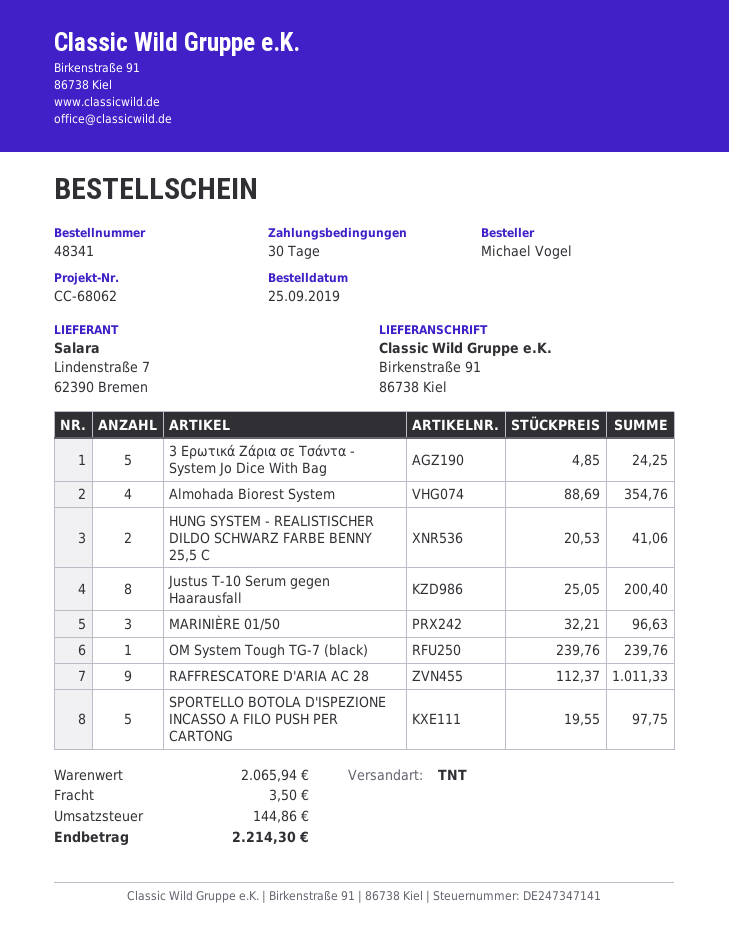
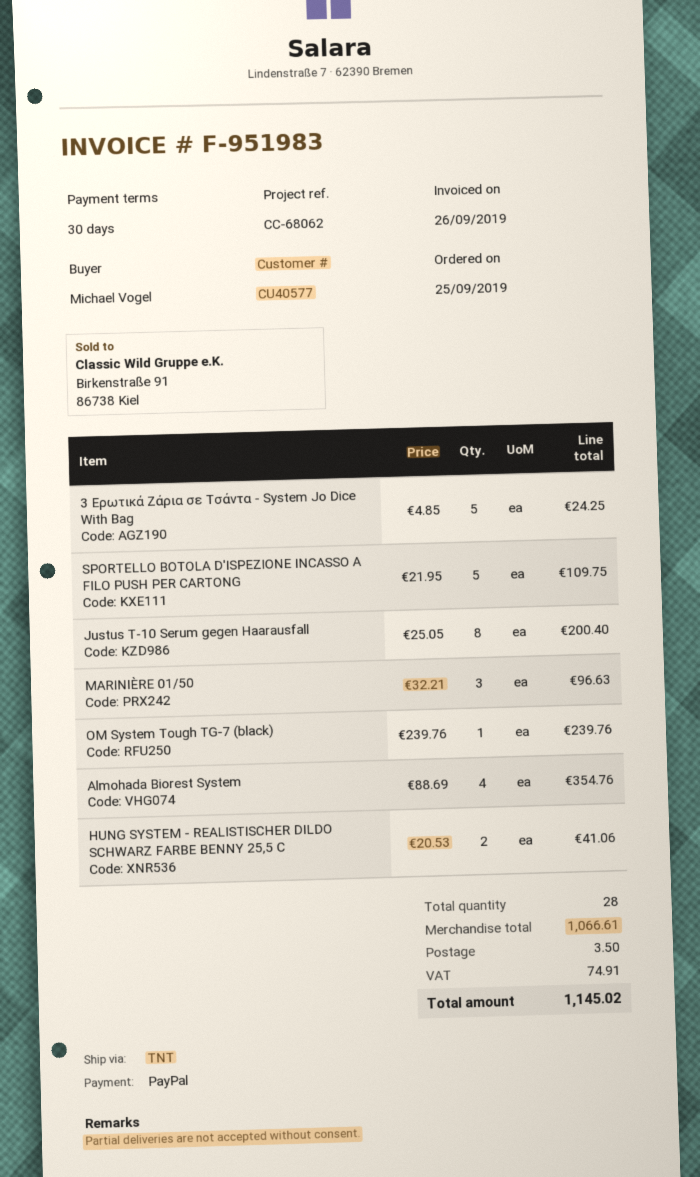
RAFFRESCATORE D'ARIA AC 28: 9 x 112.37 = 1011.33 -> none
SPORTELLO BOTOLA D'ISPEZIONE INCASSO A FILO PUSH PER CARTONG: 5 x 19.55 = 97.75 -> 5 x 21.95 = 109.75
subtotal: 2065.94 -> 1066.61
tax: 144.86 -> 74.91
total: 2214.30 -> 1145.02

